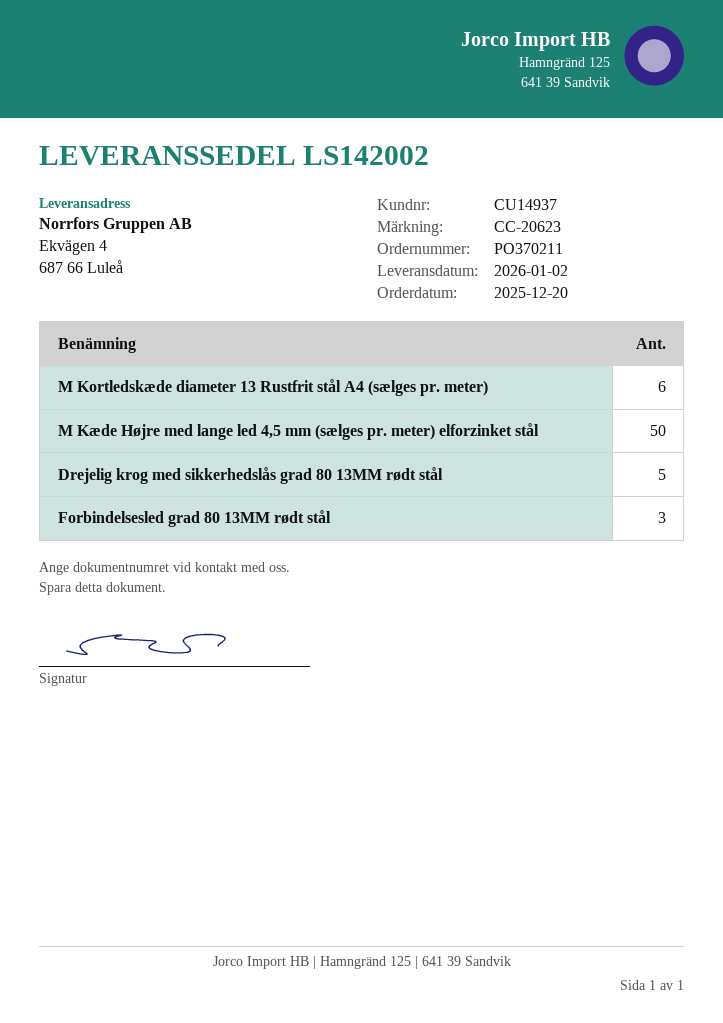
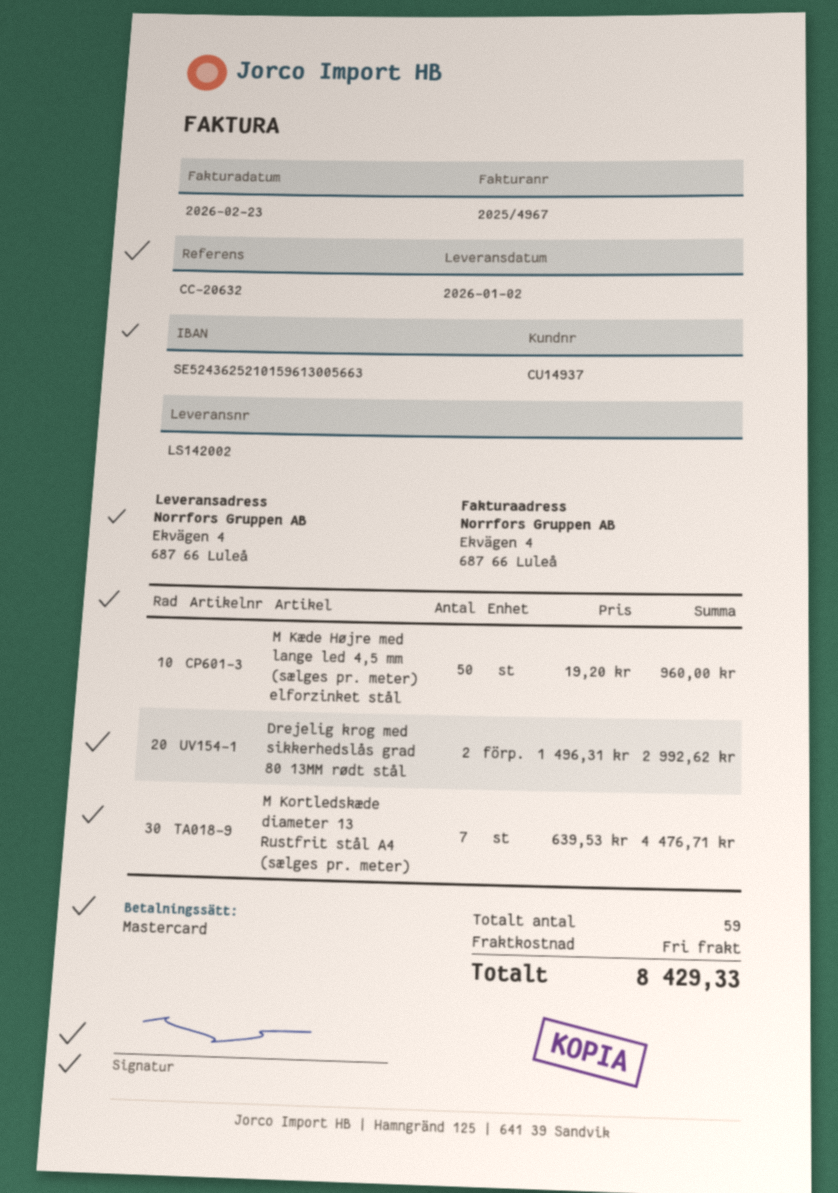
reference: CC-20623 -> CC-20632
M Kortledskæde diameter 13 Rustfrit stål A4 (sælges pr. meter): 6 -> 7
Drejelig krog med sikkerhedslås grad 80 13MM rødt stål: 5 -> 2
Forbindelsesled grad 80 13MM rødt stål: 3 -> none

